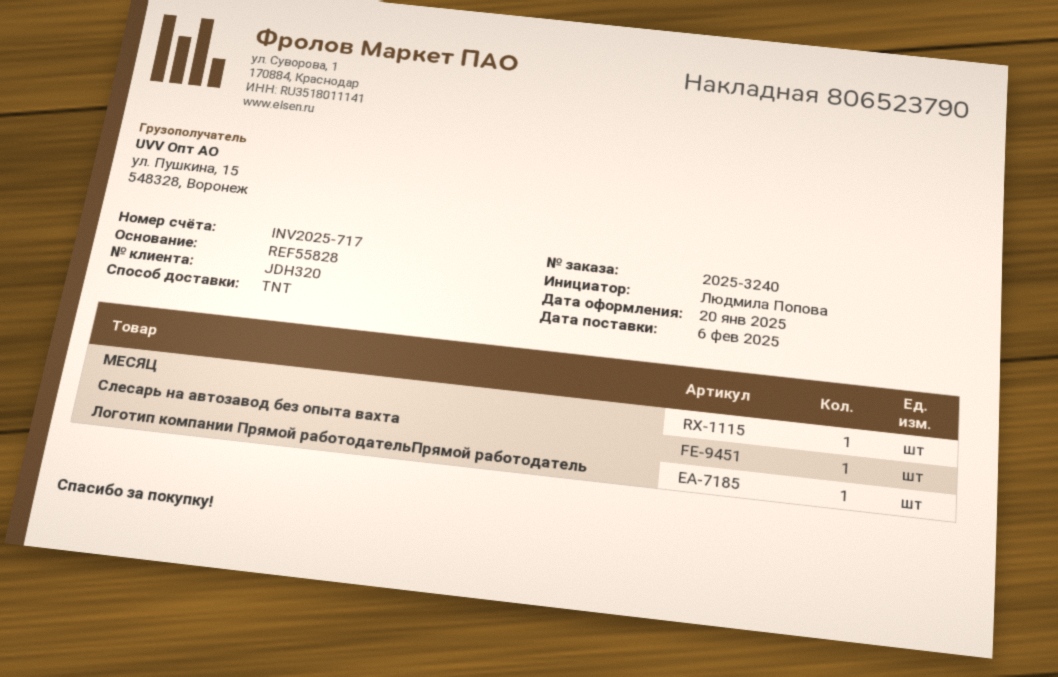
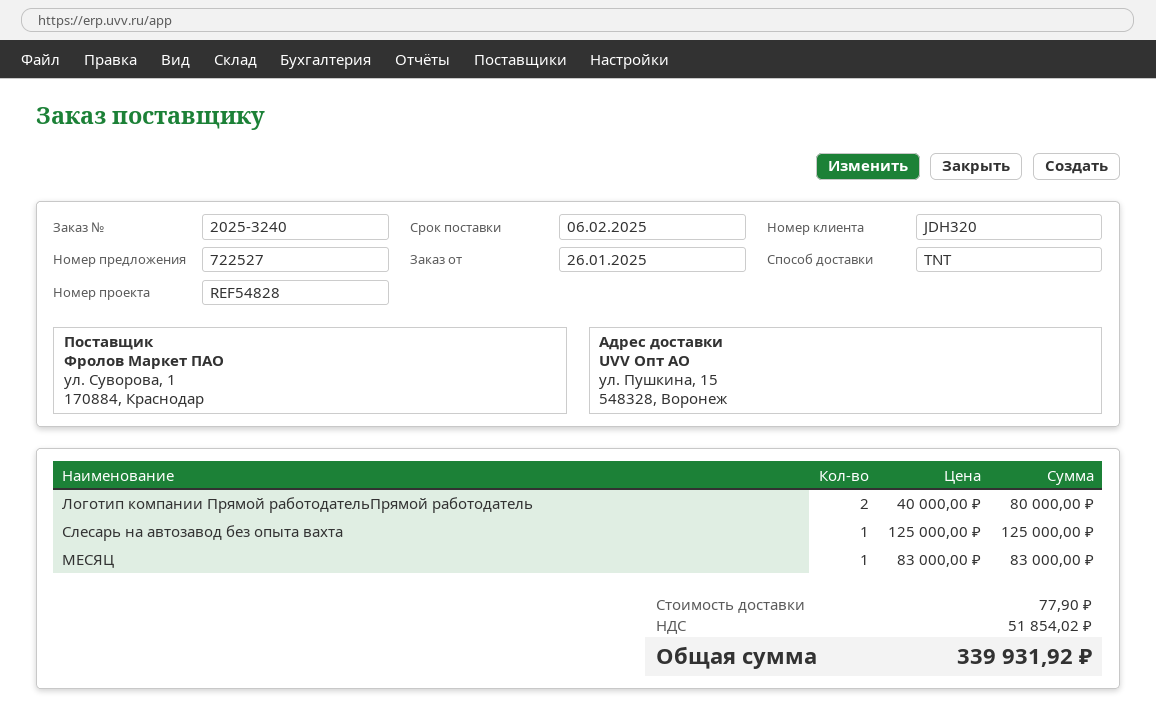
order date: 2025-01-20 -> 2025-01-26
reference: REF55828 -> REF54828
Логотип компании Прямой работодательПрямой работодатель: 1 -> 2

